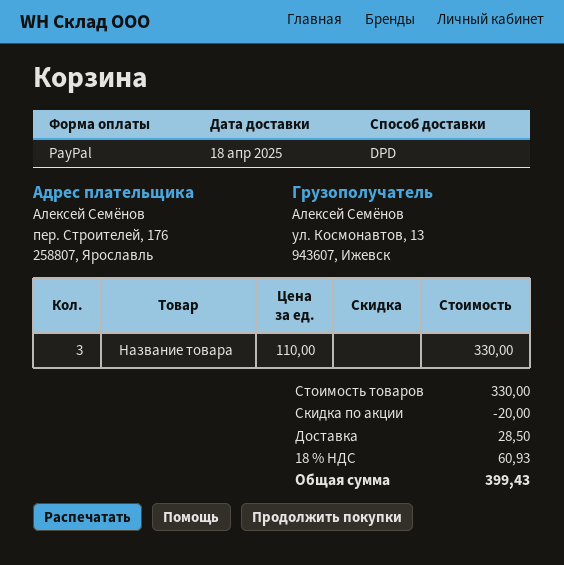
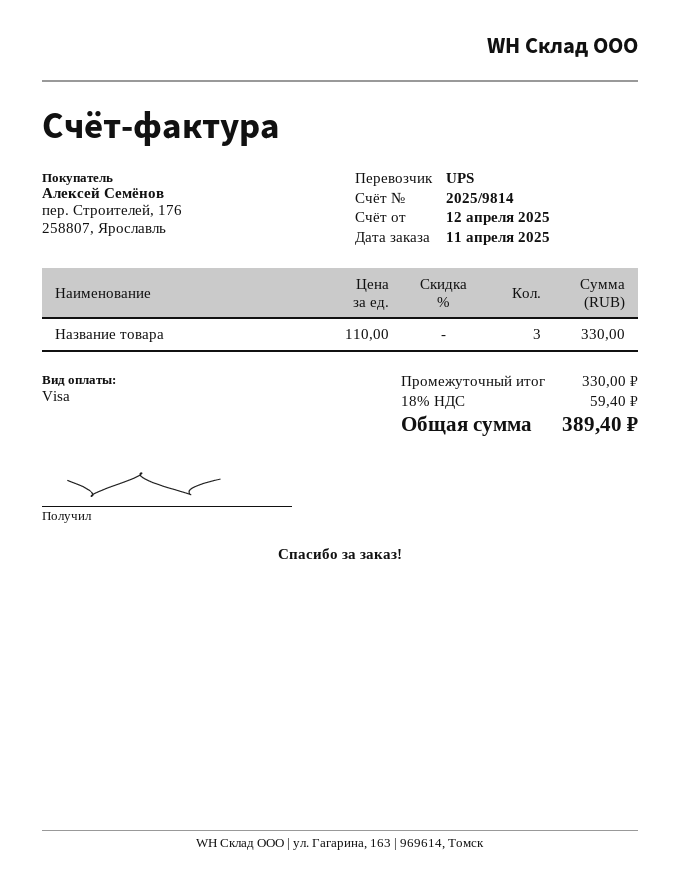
payment method: PayPal -> Visa
shipping method: DPD -> UPS
discount: 20.00 -> none
shipping: 28.50 -> none
tax: 18% = 60.93 -> 18% = 59.40
total: 399.43 -> 389.40

